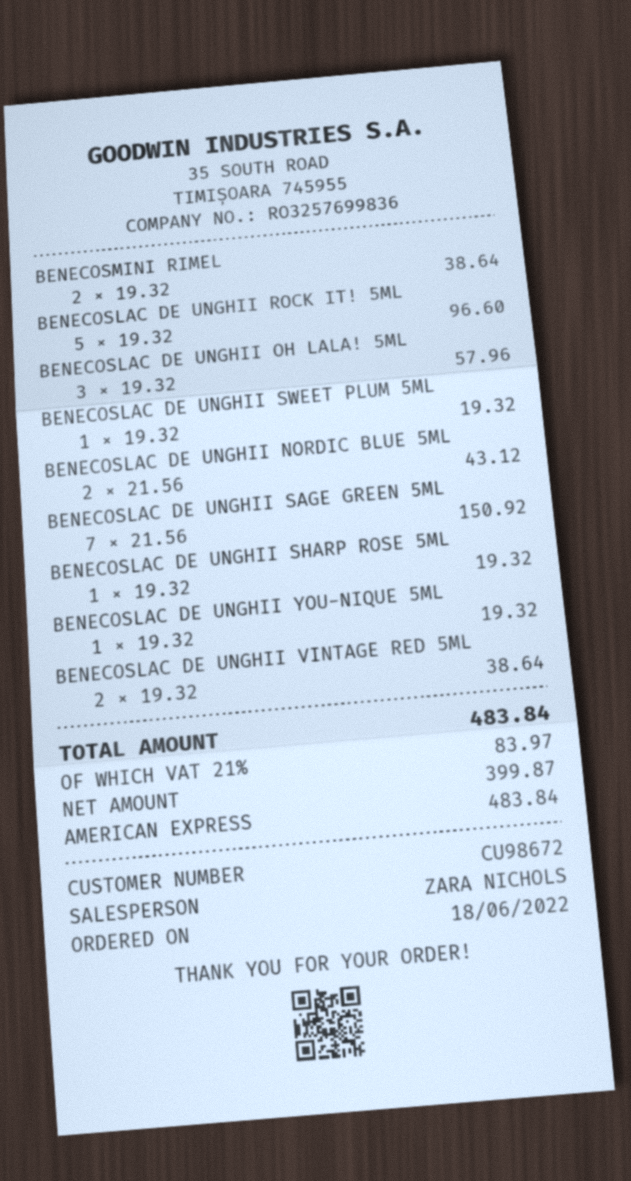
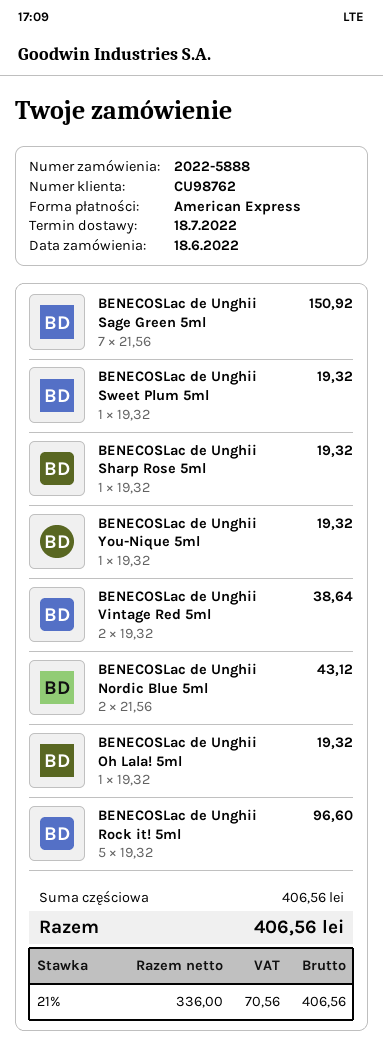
customer number: CU98672 -> CU98762
BENECOSMINI RIMEL: 2 x 19.32 = 38.64 -> none
BENECOSLAC DE UNGHII OH LALA! 5ML: 3 x 19.32 = 57.96 -> 1 x 19.32 = 19.32
net: 399.87 -> 336.00
tax: 21% = 83.97 -> 21% = 70.56
total: 483.84 -> 406.56

